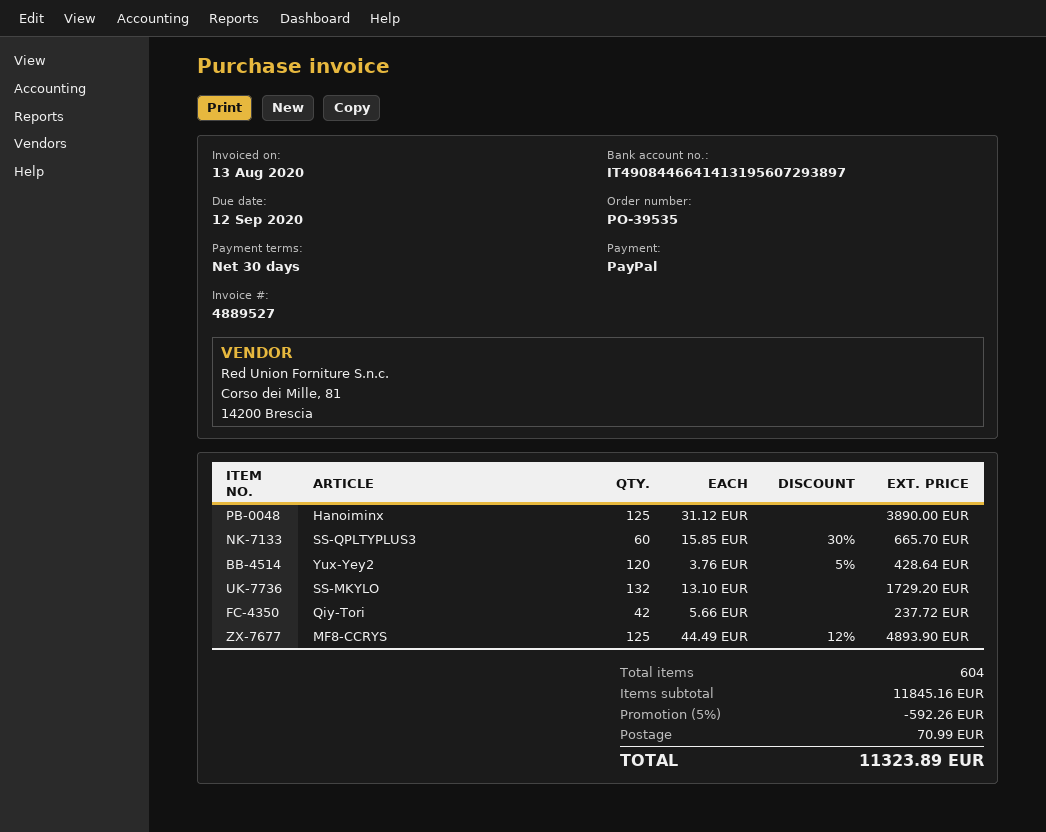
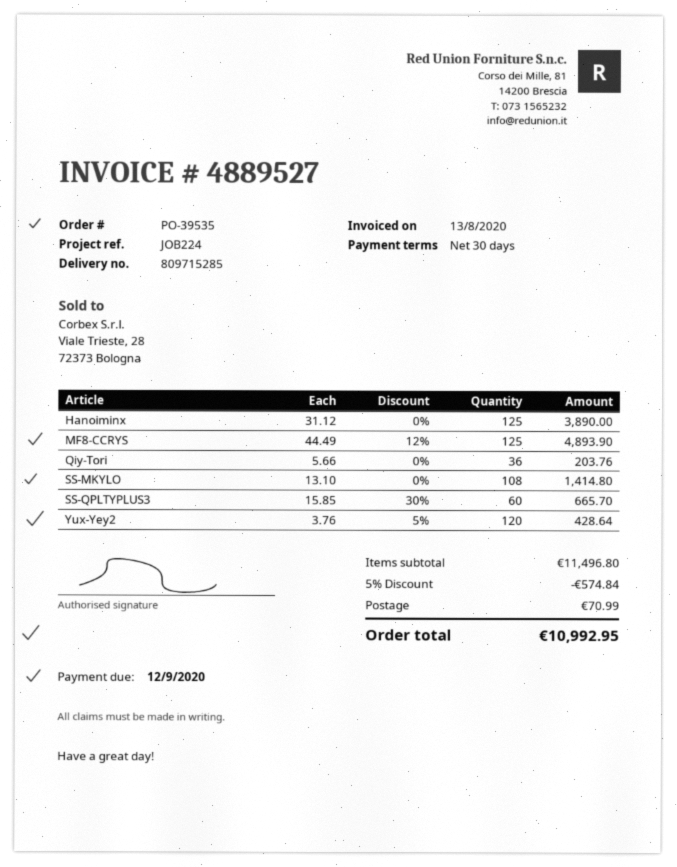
SS-MKYLO: 132 x 13.10 = 1729.20 -> 108 x 13.10 = 1414.80
Qiy-Tori: 42 x 5.66 = 237.72 -> 36 x 5.66 = 203.76
subtotal: 11845.16 -> 11496.80
discount: 5% = 592.26 -> 5% = 574.84
total: 11323.89 -> 10992.95

